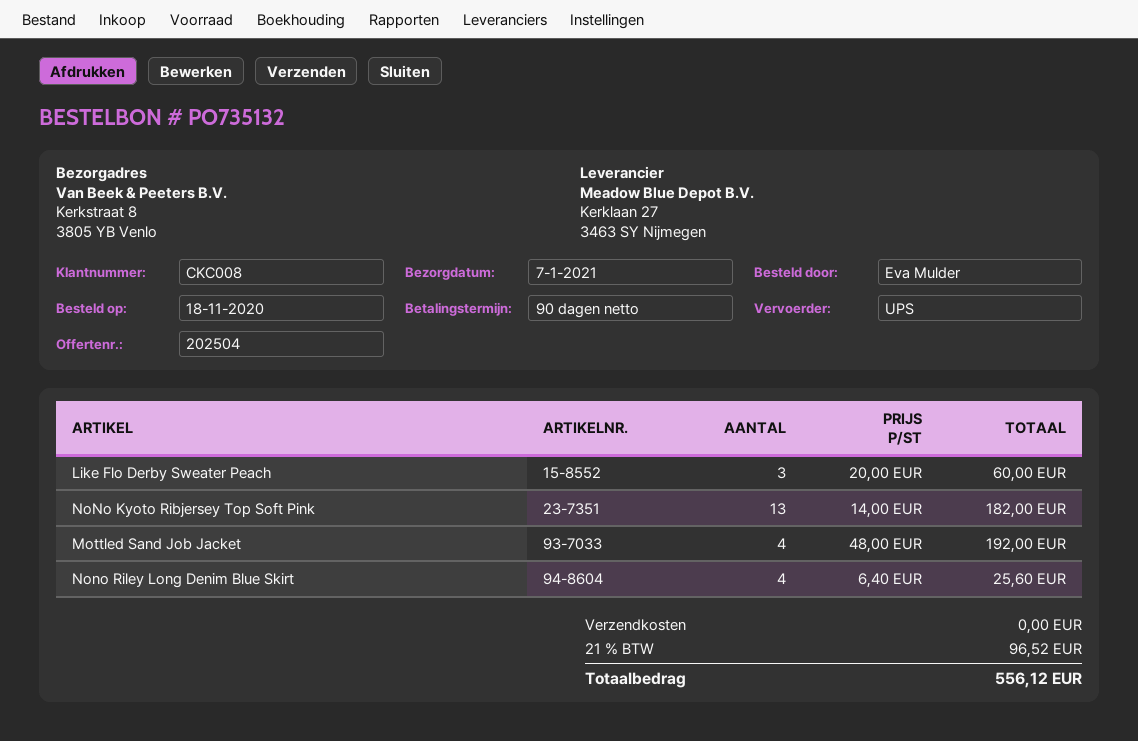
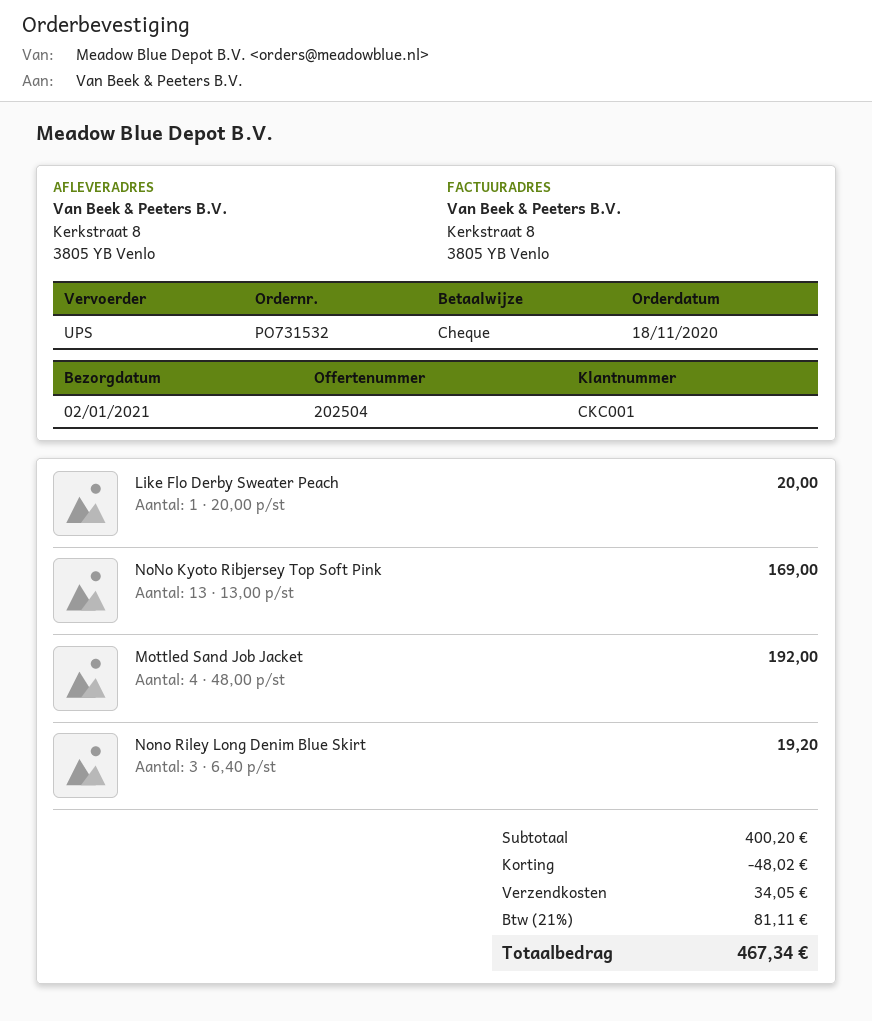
order number: PO735132 -> PO731532
delivery date: 2021-01-07 -> 2021-01-02
customer number: CKC008 -> CKC001
Like Flo Derby Sweater Peach: 3 x 20.00 = 60.00 -> 1 x 20.00 = 20.00
NoNo Kyoto Ribjersey Top Soft Pink: 13 x 14.00 = 182.00 -> 13 x 13.00 = 169.00
Nono Riley Long Denim Blue Skirt: 4 x 6.40 = 25.60 -> 3 x 6.40 = 19.20
discount: none -> 48.02
shipping: 0.00 -> 34.05
tax: 21% = 96.52 -> 21% = 81.11
total: 556.12 -> 467.34

